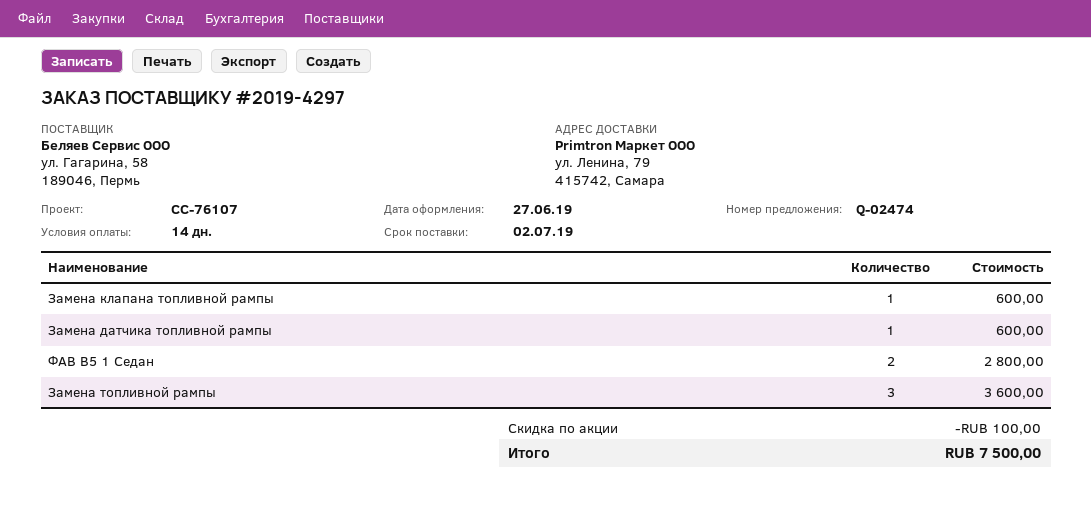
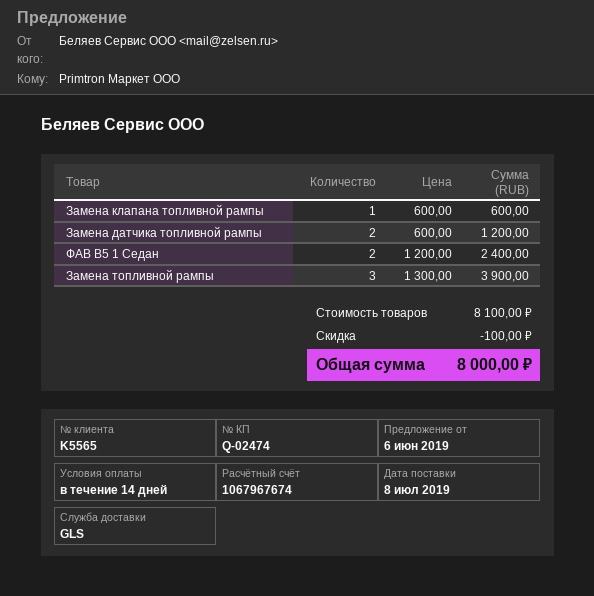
delivery date: 2019-07-02 -> 2019-07-08
Замена датчика топливной рампы: 1 for 600.00 -> 2 for 1200.00
ФАВ В5 1 Седан: 2 for 2800.00 -> 2 for 2400.00
Замена топливной рампы: 3 for 3600.00 -> 3 for 3900.00
total: 7500.00 -> 8000.00

